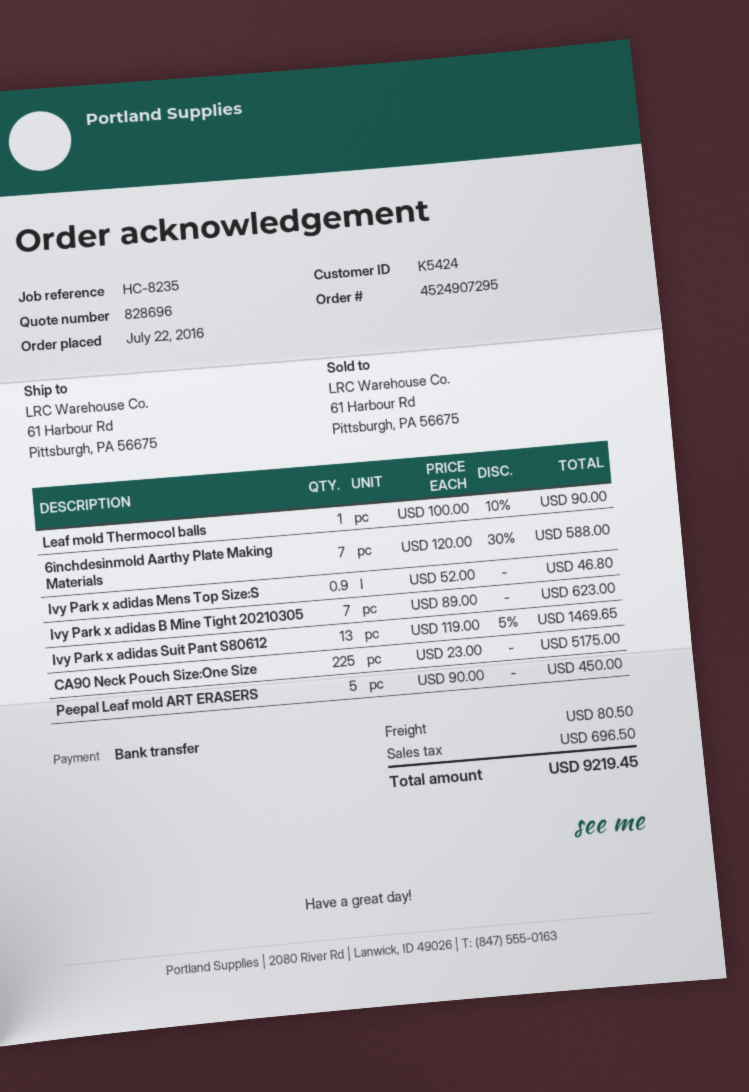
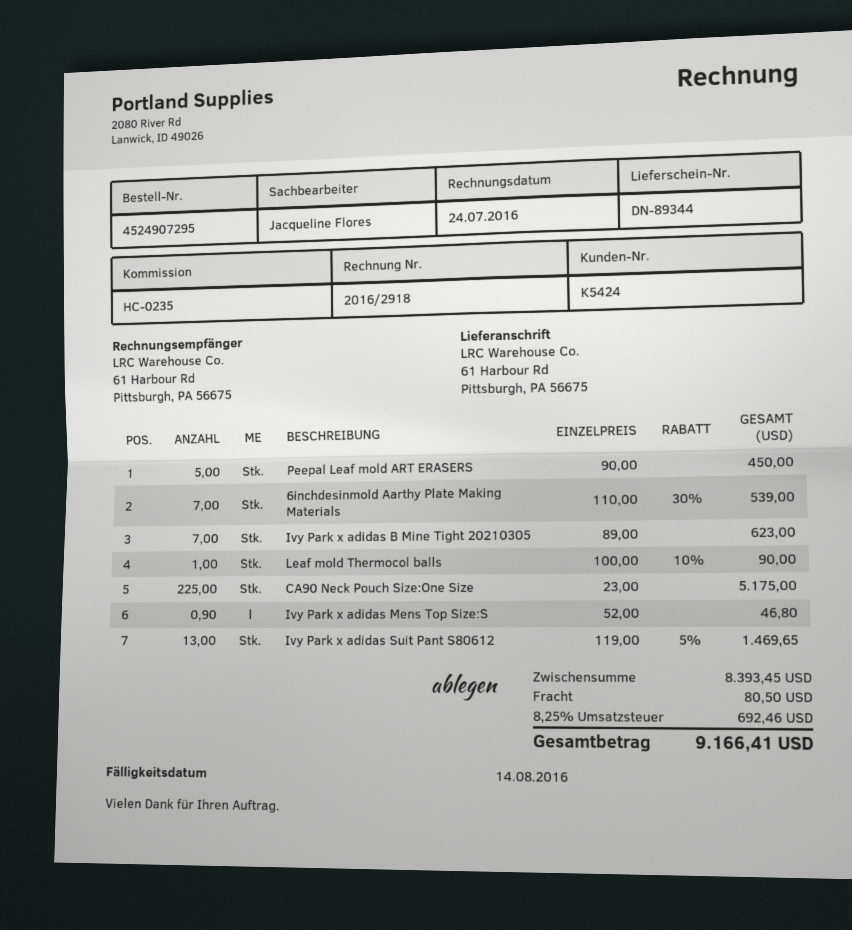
reference: HC-8235 -> HC-0235
6inchdesinmold Aarthy Plate Making Materials: 7 x 120.00 - 30% = 588.00 -> 7 x 110.00 - 30% = 539.00
tax: 696.50 -> 692.46
total: 9219.45 -> 9166.41

